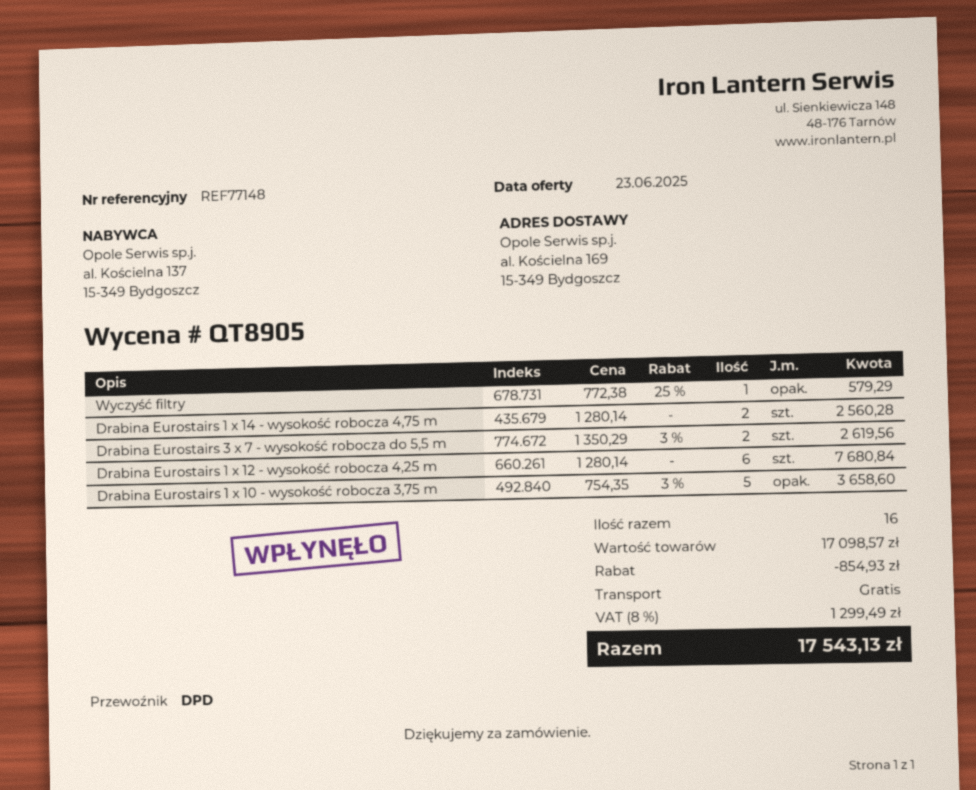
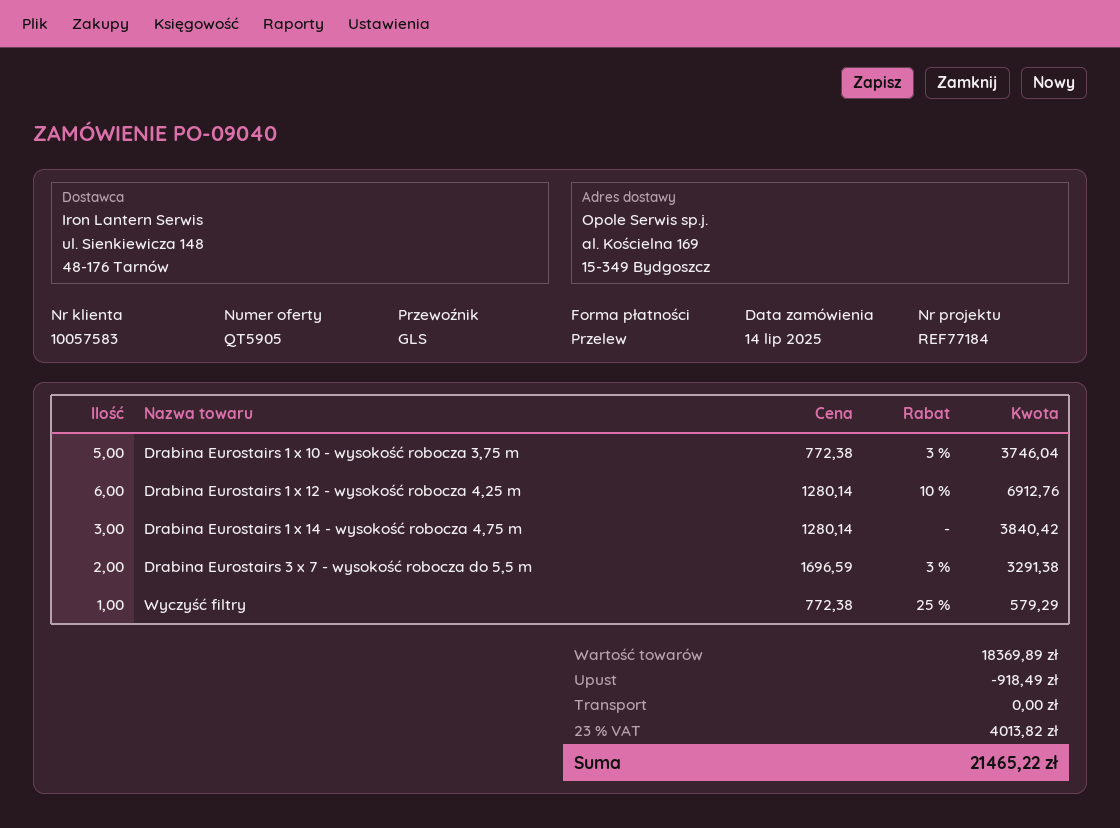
quote number: QT8905 -> QT5905
reference: REF77148 -> REF77184
shipping method: DPD -> GLS
Drabina Eurostairs 1 x 14 - wysokość robocza 4,75 m: 2 x 1280.14 = 2560.28 -> 3 x 1280.14 = 3840.42
Drabina Eurostairs 3 x 7 - wysokość robocza do 5,5 m: 2 x 1350.29 - 3% = 2619.56 -> 2 x 1696.59 - 3% = 3291.38
Drabina Eurostairs 1 x 12 - wysokość robocza 4,25 m: 6 x 1280.14 = 7680.84 -> 6 x 1280.14 - 10% = 6912.76
Drabina Eurostairs 1 x 10 - wysokość robocza 3,75 m: 5 x 754.35 - 3% = 3658.60 -> 5 x 772.38 - 3% = 3746.04
subtotal: 17098.57 -> 18369.89
discount: 854.93 -> 918.49
tax: 8% = 1299.49 -> 23% = 4013.82
total: 17543.13 -> 21465.22

